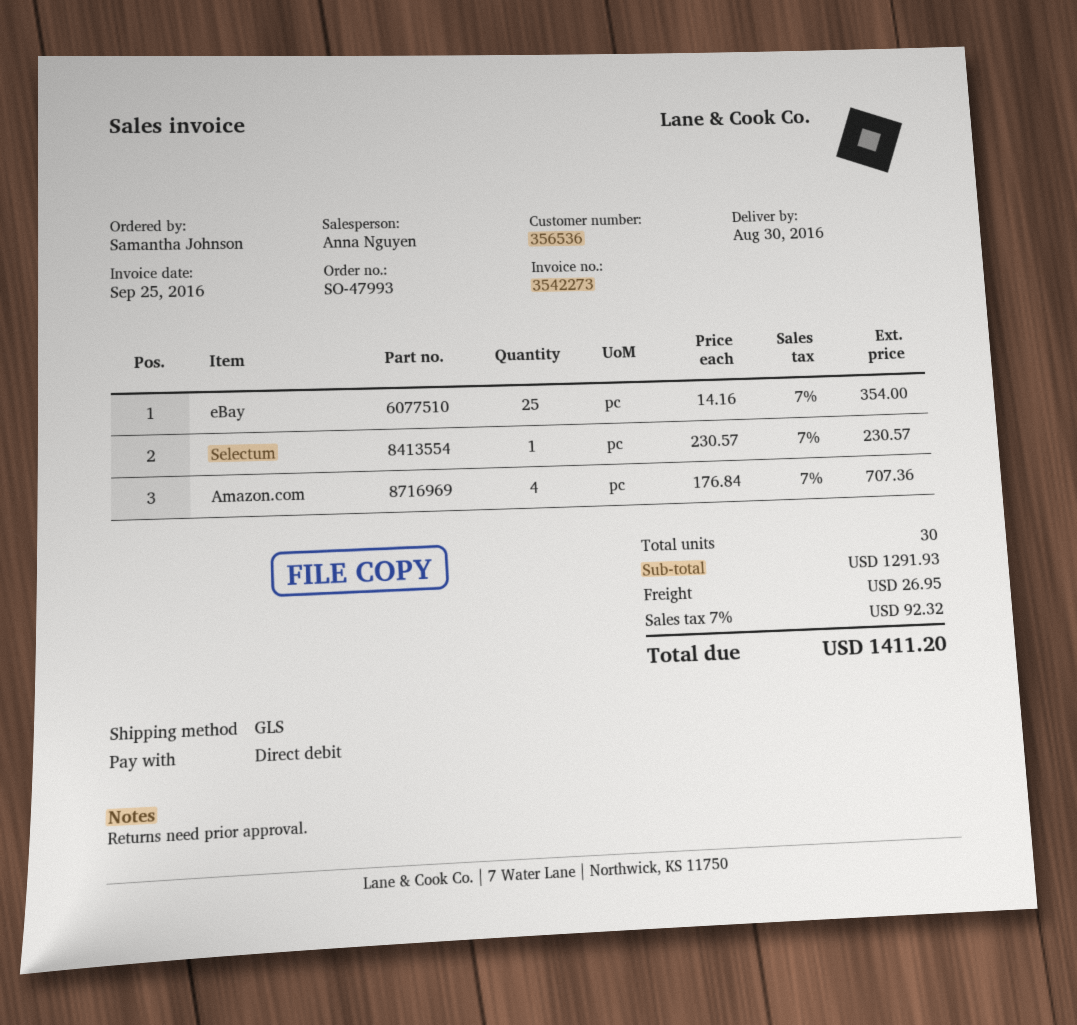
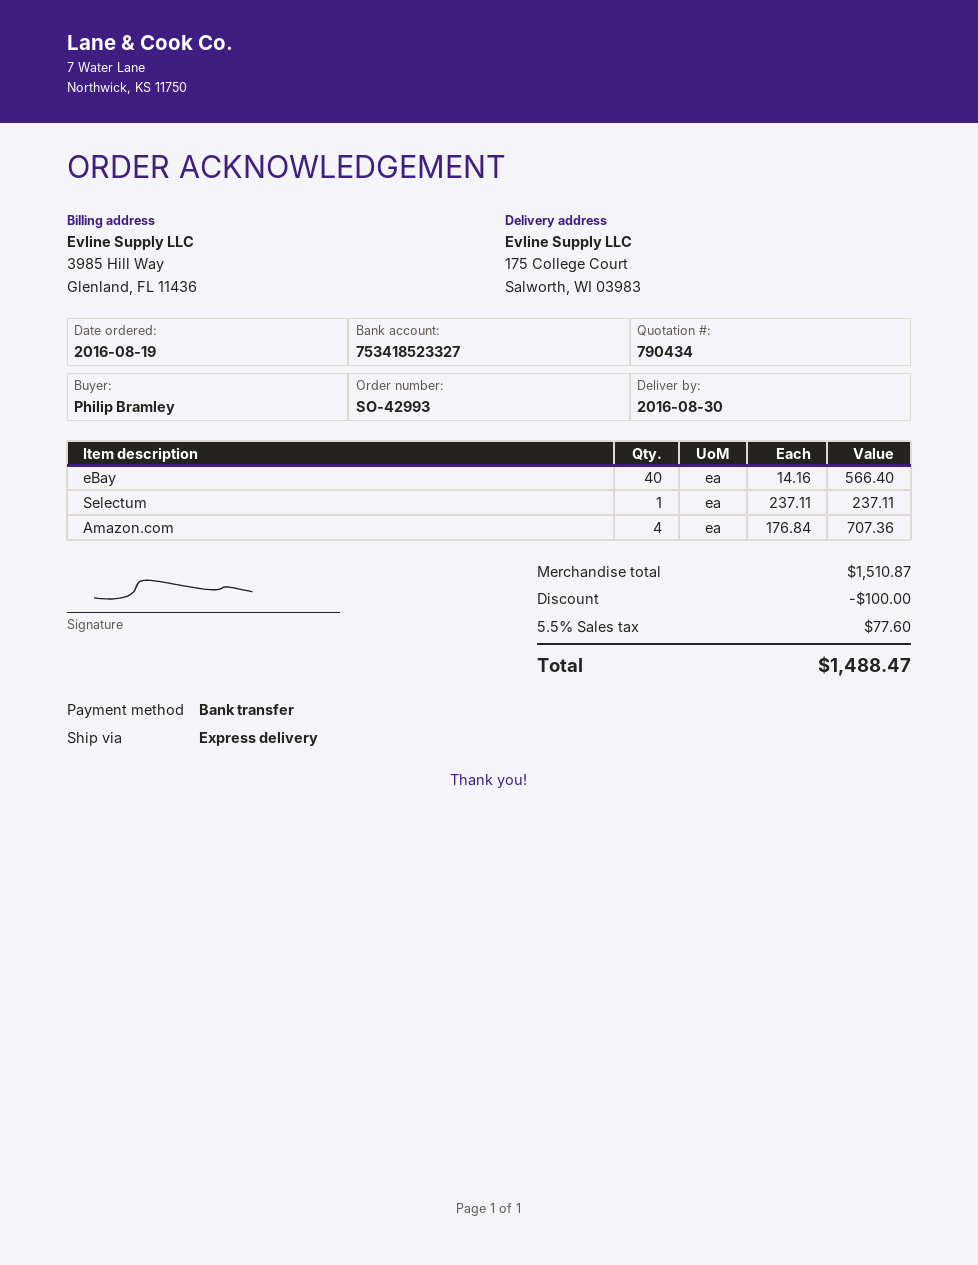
order number: SO-47993 -> SO-42993
ordered by: Samantha Johnson -> Philip Bramley
payment method: direct debit -> bank transfer
shipping method: GLS -> express
eBay: 25 x 14.16 = 354.00 -> 40 x 14.16 = 566.40
Selectum: 1 x 230.57 = 230.57 -> 1 x 237.11 = 237.11
subtotal: 1291.93 -> 1510.87
discount: none -> 100.00
shipping: 26.95 -> none
tax: 7% = 92.32 -> 5.5% = 77.60
total: 1411.20 -> 1488.47

